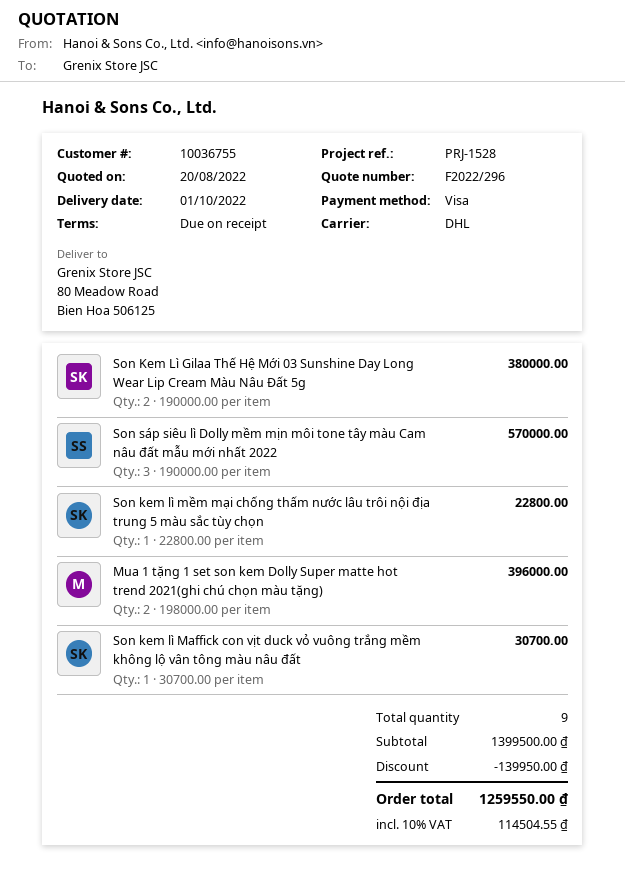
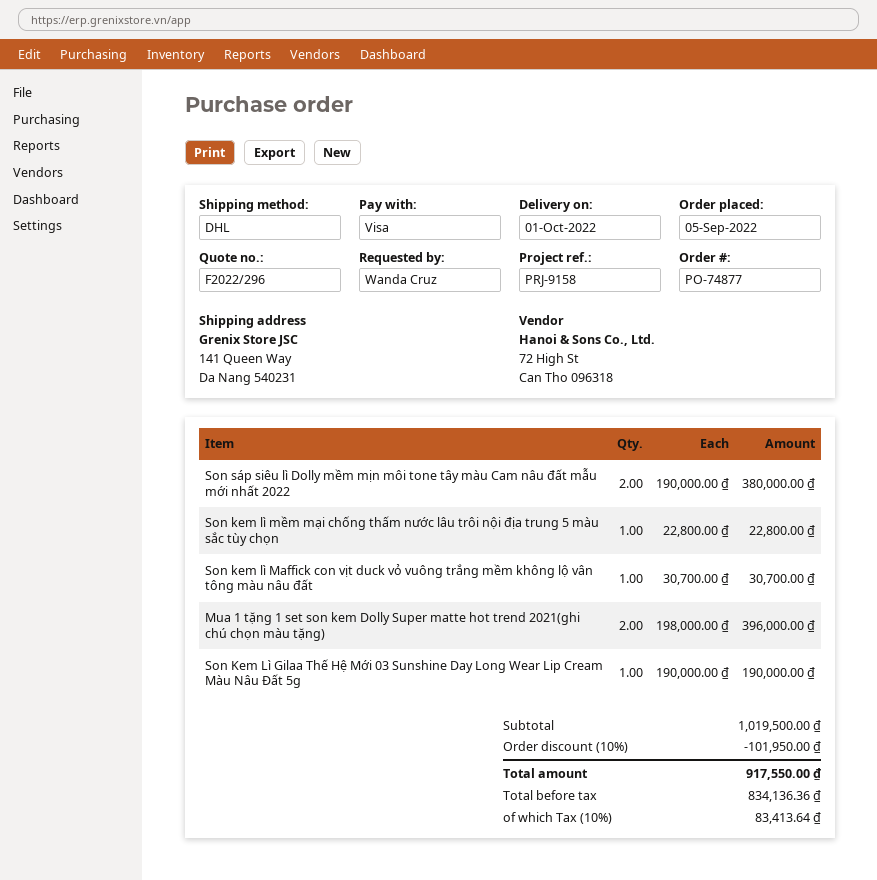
reference: PRJ-1528 -> PRJ-9158
ship to: 80 Meadow Road, Bien Hoa 506125 -> 141 Queen Way, Da Nang 540231
Son Kem Lì Gilaa Thế Hệ Mới 03 Sunshine Day Long Wear Lip Cream Màu Nâu Đất 5g: 2 x 190000.00 = 380000.00 -> 1 x 190000.00 = 190000.00
Son sáp siêu lì Dolly mềm mịn môi tone tây màu Cam nâu đất mẫu mới nhất 2022: 3 x 190000.00 = 570000.00 -> 2 x 190000.00 = 380000.00
subtotal: 1399500.00 -> 1019500.00
discount: 139950.00 -> 101950.00
tax: 10% = 114504.55 -> 10% = 83413.64
total: 1259550.00 -> 917550.00

